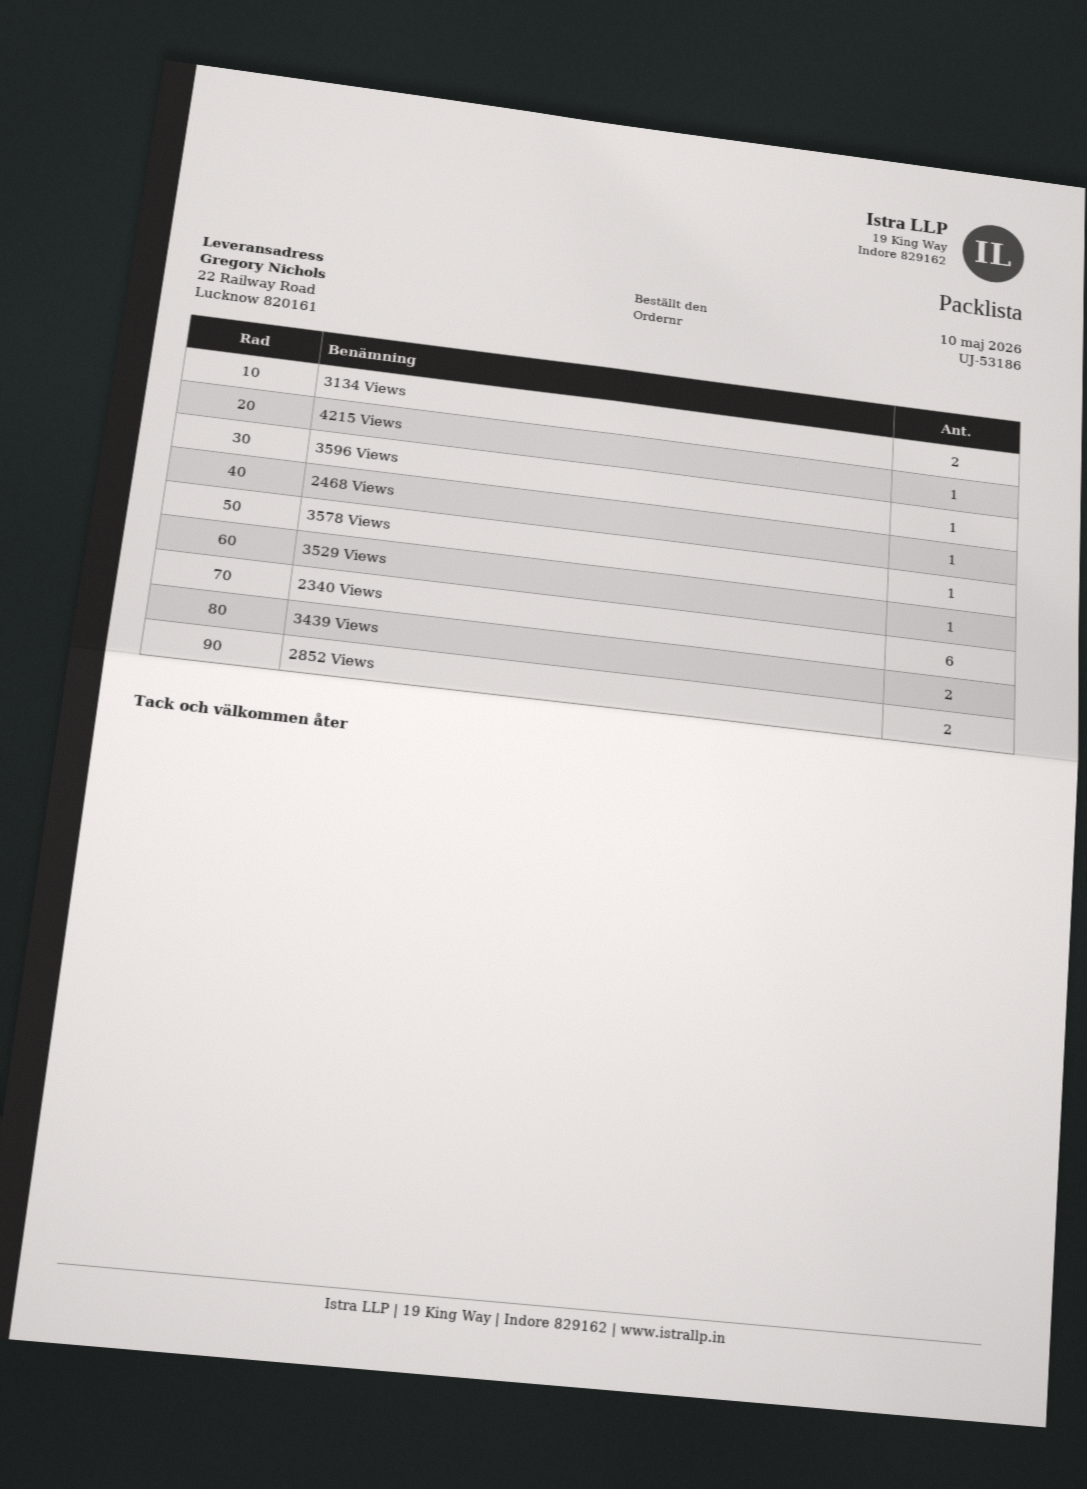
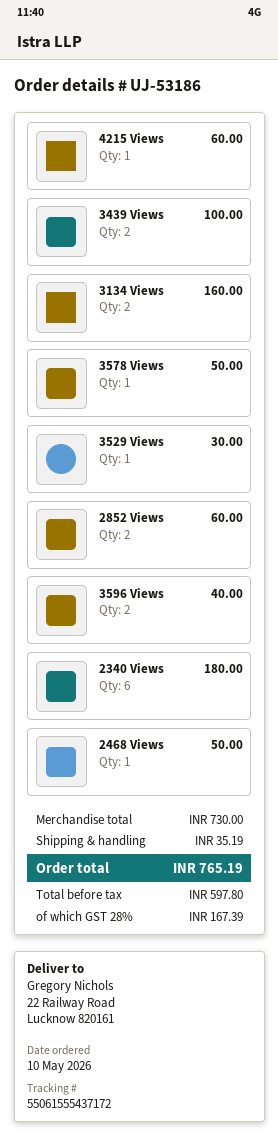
3596 Views: 1 -> 2

